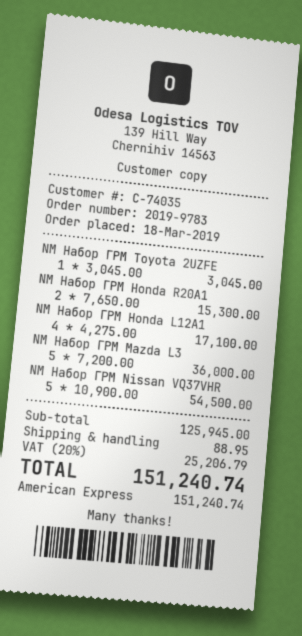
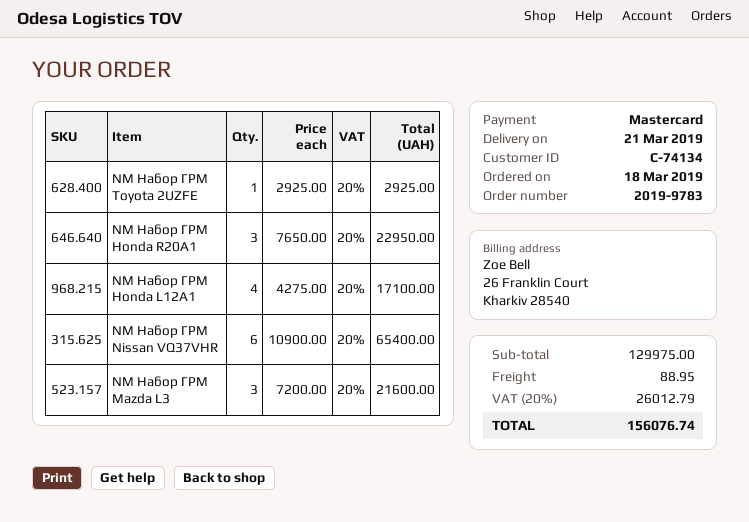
customer number: C-74035 -> C-74134
payment method: American Express -> Mastercard
NM Набор ГРМ Toyota 2UZFE: 1 x 3045.00 = 3045.00 -> 1 x 2925.00 = 2925.00
NM Набор ГРМ Honda R20A1: 2 x 7650.00 = 15300.00 -> 3 x 7650.00 = 22950.00
NM Набор ГРМ Mazda L3: 5 x 7200.00 = 36000.00 -> 3 x 7200.00 = 21600.00
NM Набор ГРМ Nissan VQ37VHR: 5 x 10900.00 = 54500.00 -> 6 x 10900.00 = 65400.00
subtotal: 125945.00 -> 129975.00
tax: 20% = 25206.79 -> 20% = 26012.79
total: 151240.74 -> 156076.74

